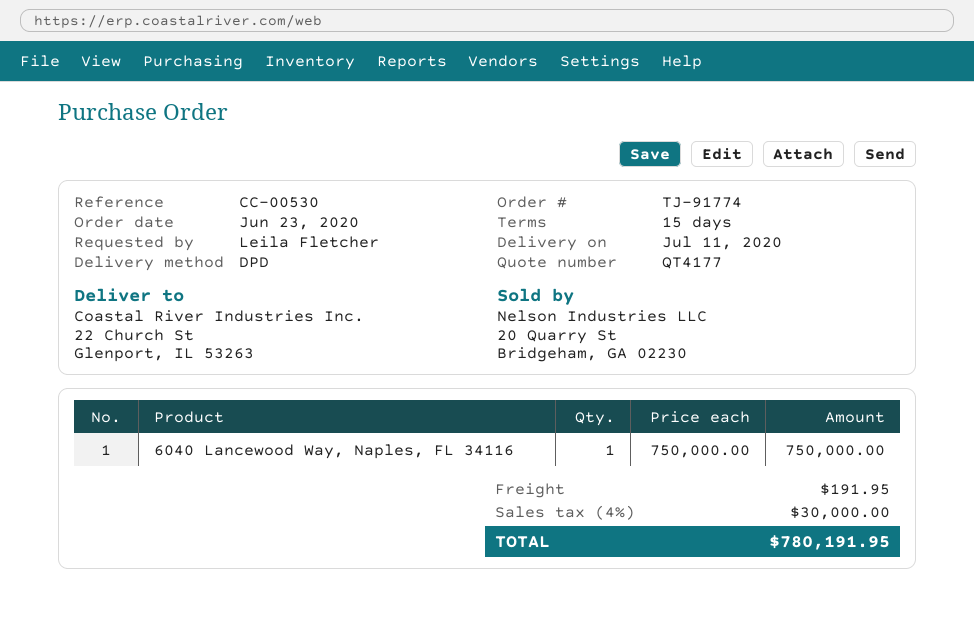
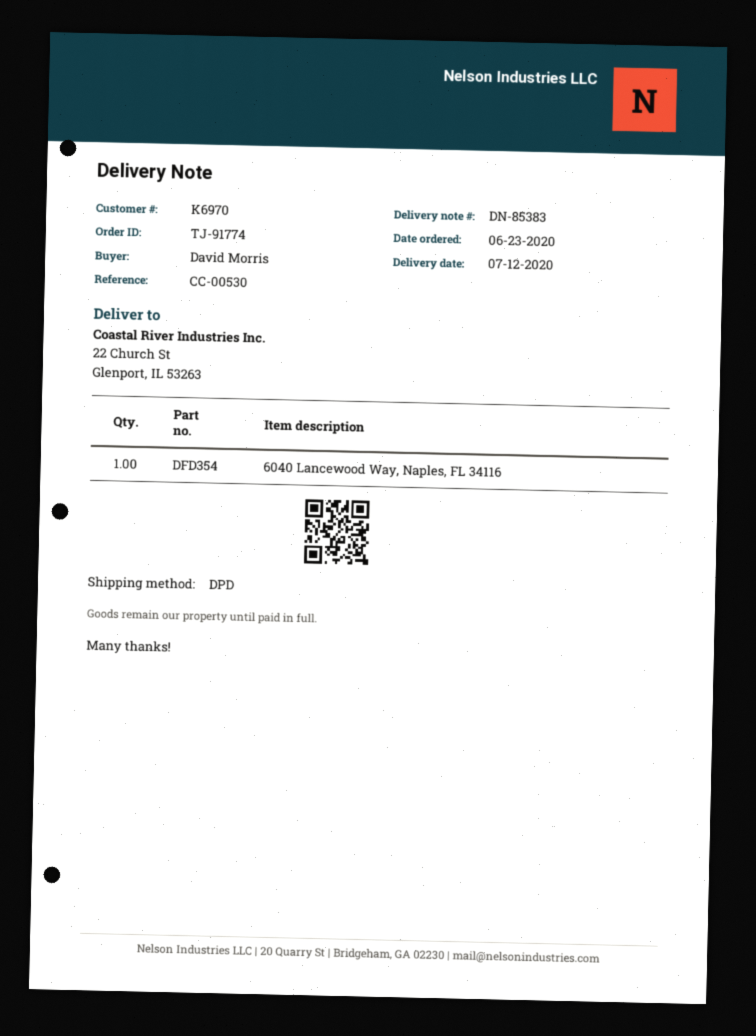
delivery date: 2020-07-11 -> 2020-07-12
ordered by: Leila Fletcher -> David Morris

